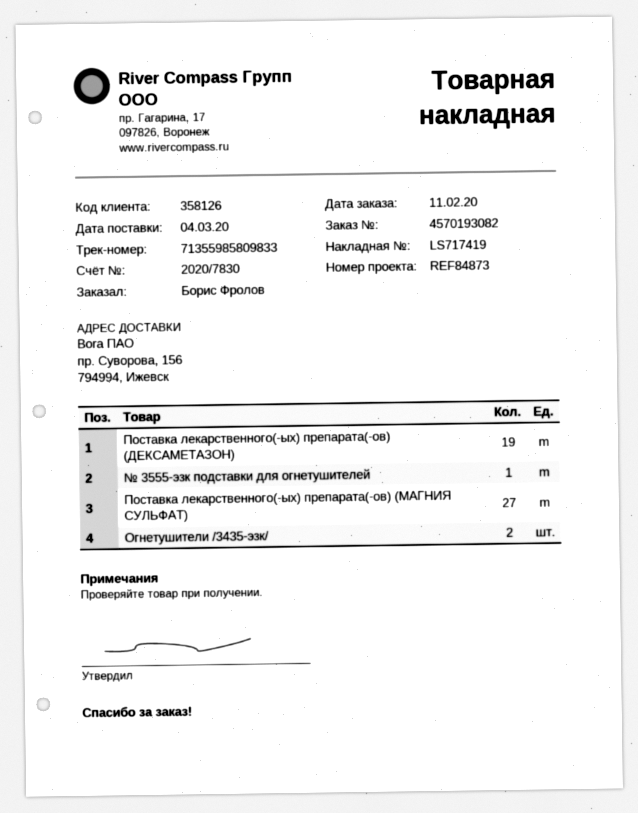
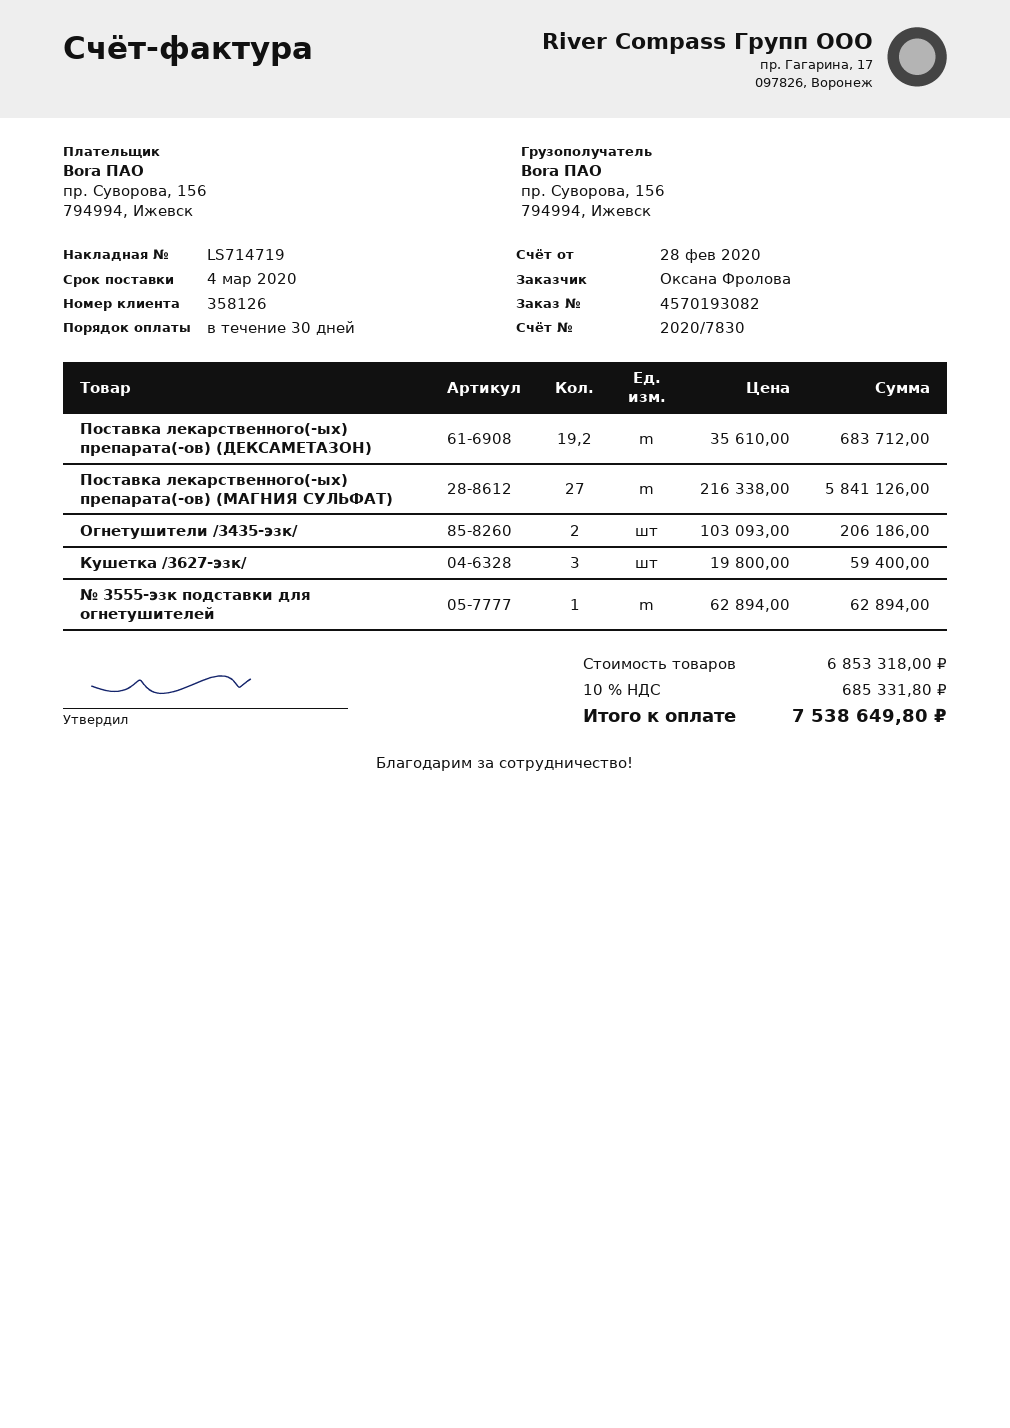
delivery note number: LS717419 -> LS714719
ordered by: Борис Фролов -> Оксана Фролова
Поставка лекарственного(-ых) препарата(-ов) (ДЕКСАМЕТАЗОН): 19 -> 19.2
Кушетка /3627-эзк/: none -> 3

